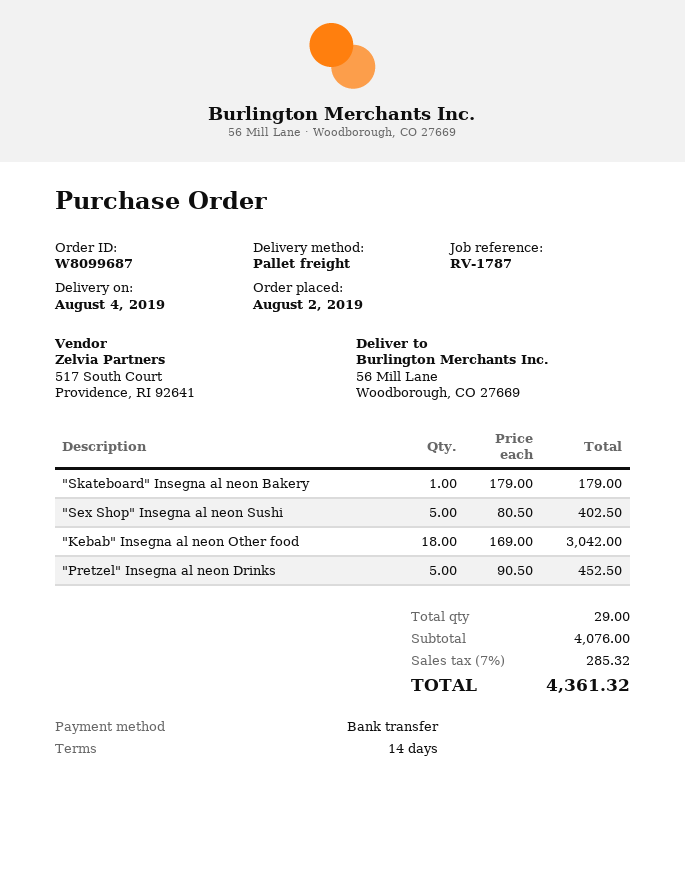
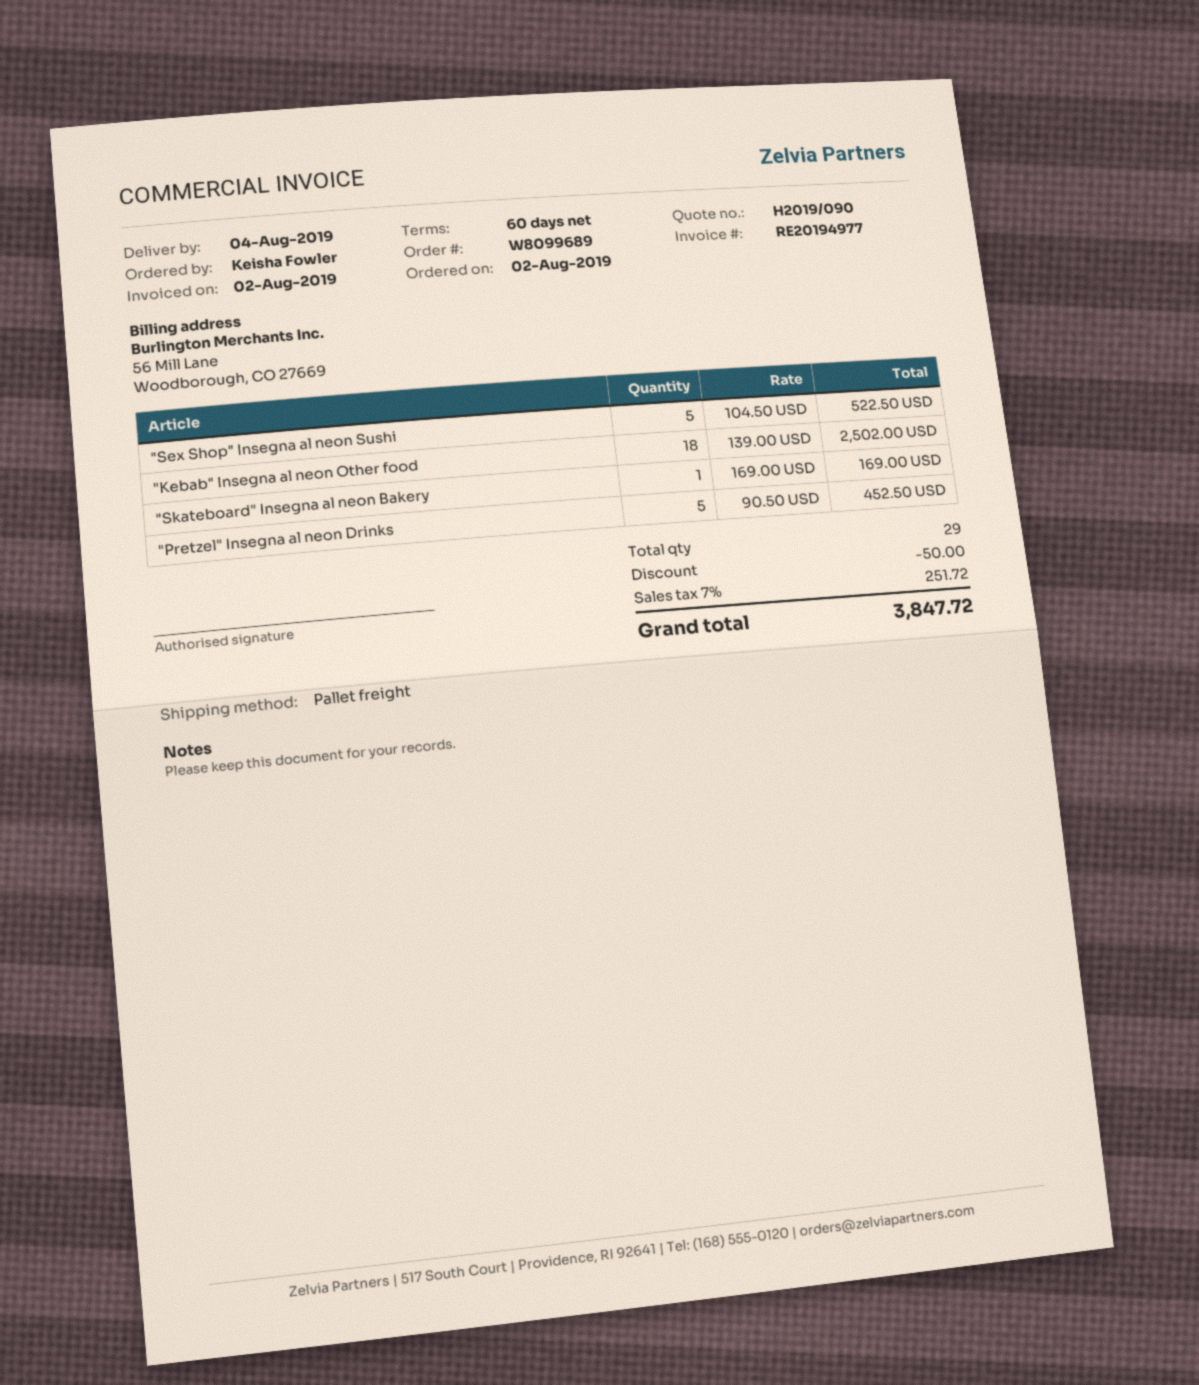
order number: W8099687 -> W8099689
payment terms: 14 days -> 60 days
"Skateboard" Insegna al neon Bakery: 1 x 179.00 = 179.00 -> 1 x 169.00 = 169.00
"Sex Shop" Insegna al neon Sushi: 5 x 80.50 = 402.50 -> 5 x 104.50 = 522.50
"Kebab" Insegna al neon Other food: 18 x 169.00 = 3042.00 -> 18 x 139.00 = 2502.00
discount: none -> 50.00
tax: 7% = 285.32 -> 7% = 251.72
total: 4361.32 -> 3847.72

